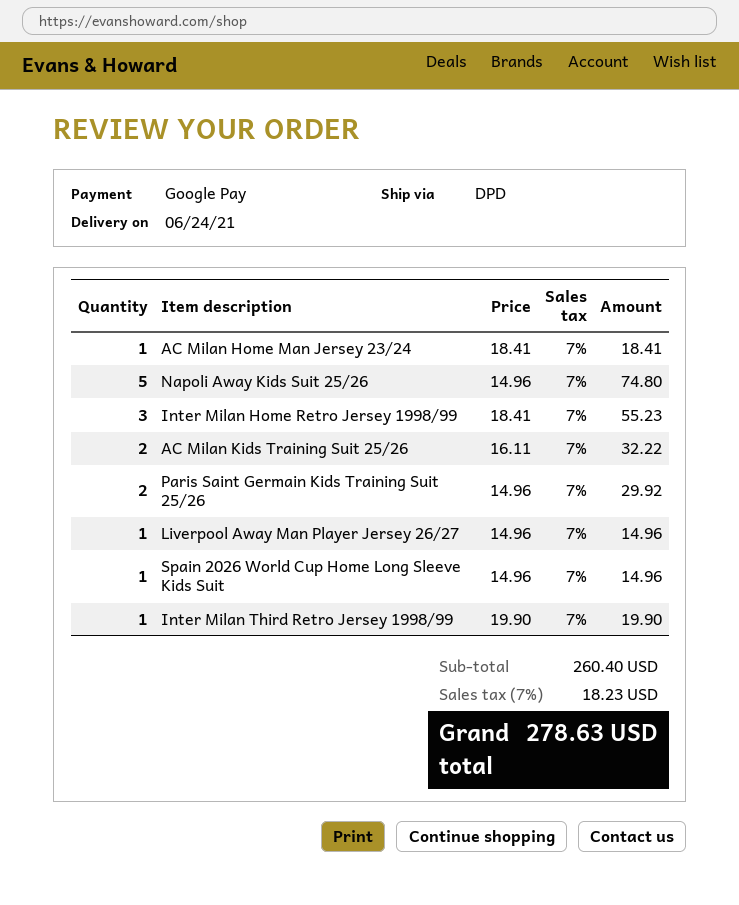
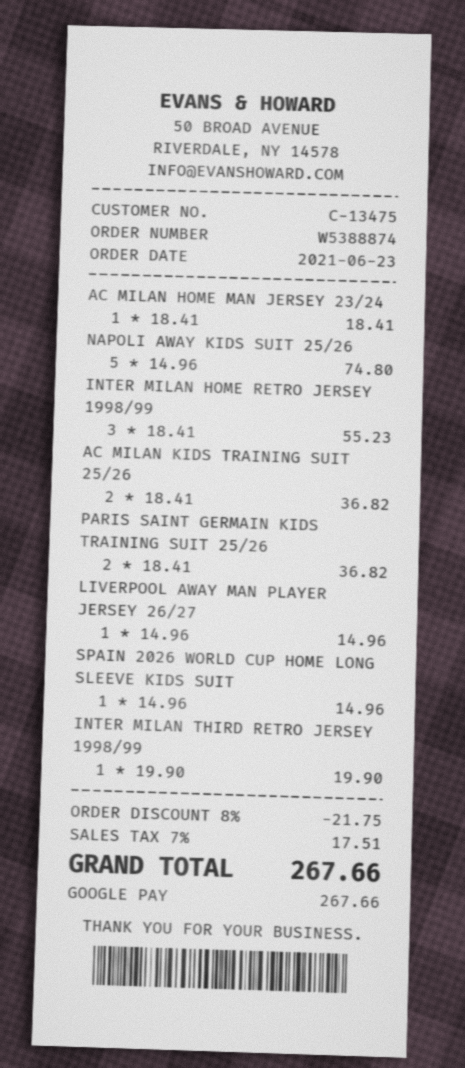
AC Milan Kids Training Suit 25/26: 2 x 16.11 = 32.22 -> 2 x 18.41 = 36.82
Paris Saint Germain Kids Training Suit 25/26: 2 x 14.96 = 29.92 -> 2 x 18.41 = 36.82
discount: none -> 8% = 21.75
tax: 7% = 18.23 -> 7% = 17.51
total: 278.63 -> 267.66

